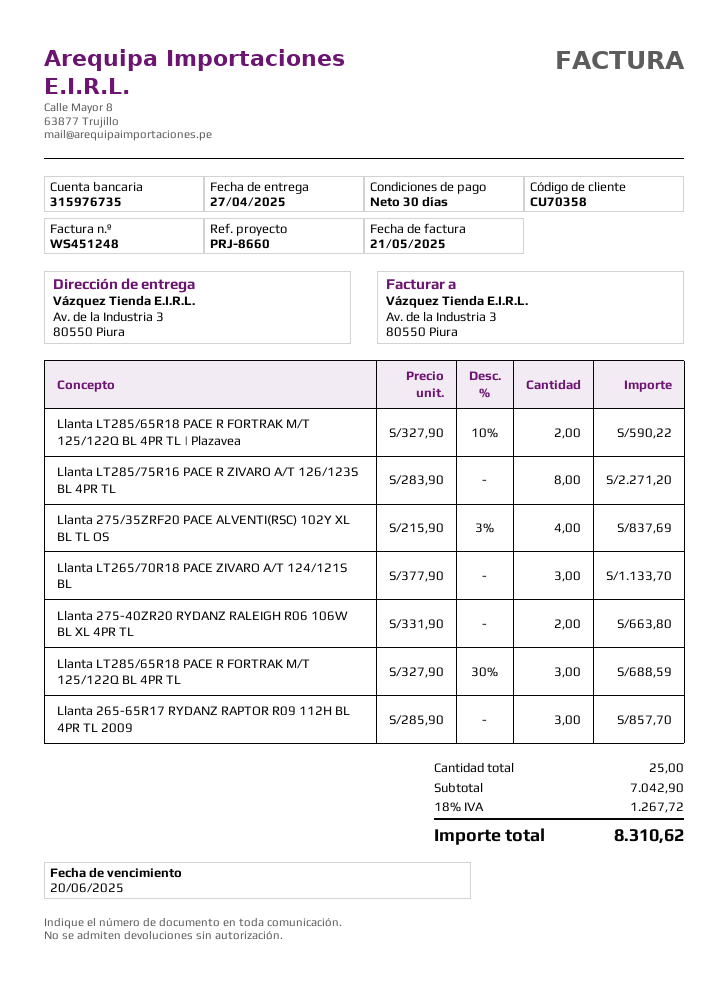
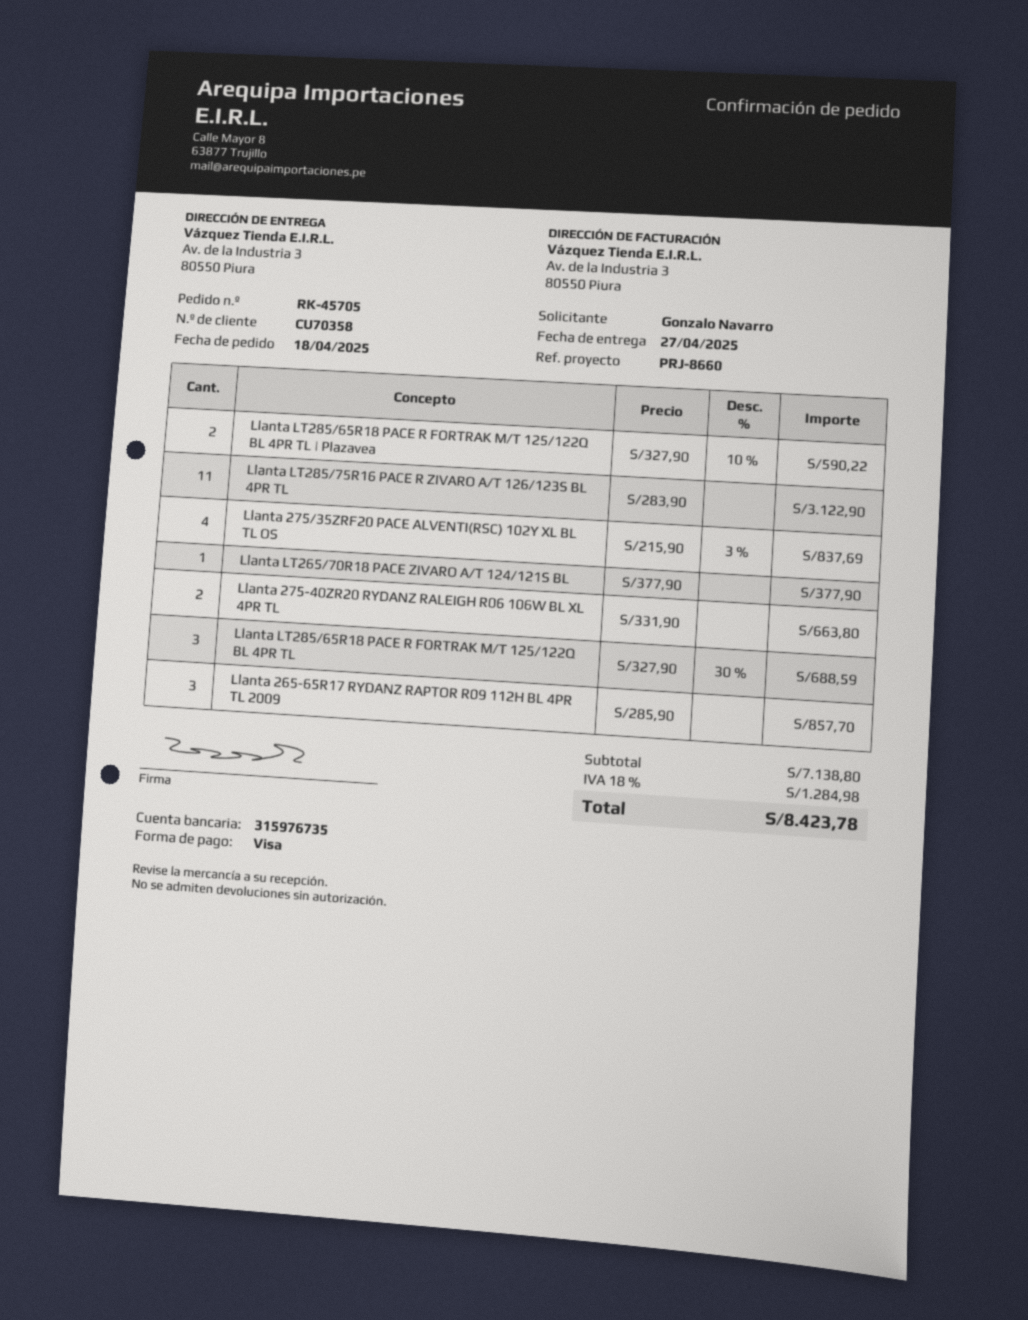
Llanta LT285/75R16 PACE R ZIVARO A/T 126/123S BL 4PR TL: 8 x 283.90 = 2271.20 -> 11 x 283.90 = 3122.90
Llanta LT265/70R18 PACE ZIVARO A/T 124/121S BL: 3 x 377.90 = 1133.70 -> 1 x 377.90 = 377.90
subtotal: 7042.90 -> 7138.80
tax: 18% = 1267.72 -> 18% = 1284.98
total: 8310.62 -> 8423.78

